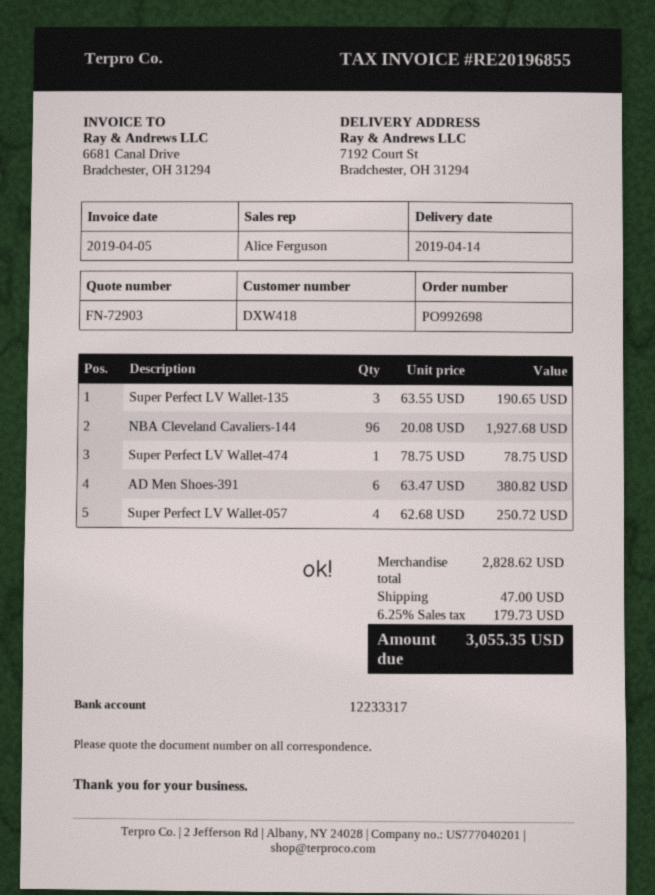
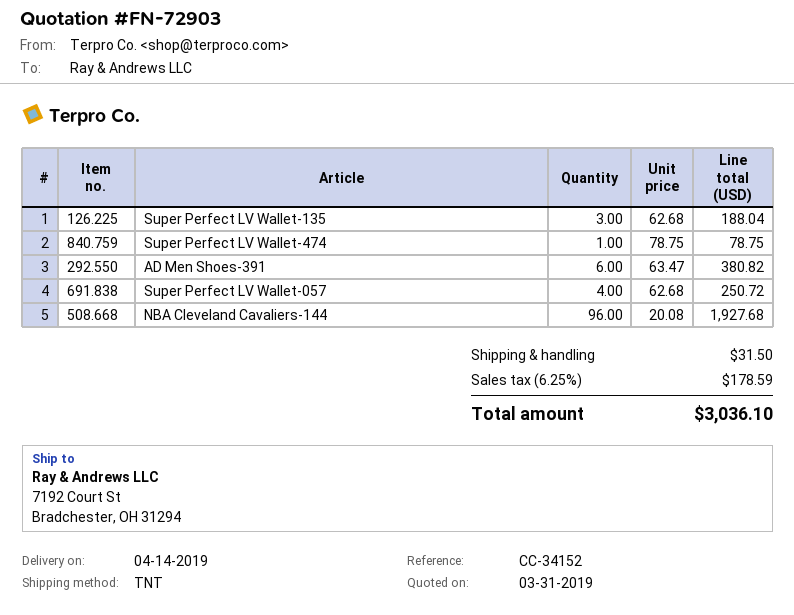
Super Perfect LV Wallet-135: 3 x 63.55 = 190.65 -> 3 x 62.68 = 188.04
shipping: 47.00 -> 31.50
tax: 6.25% = 179.73 -> 6.25% = 178.59
total: 3055.35 -> 3036.10

